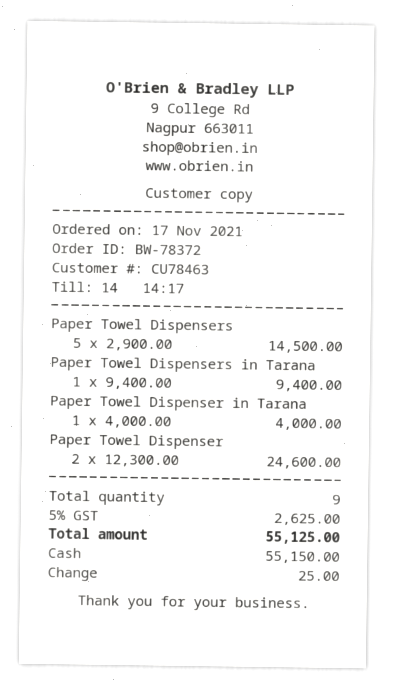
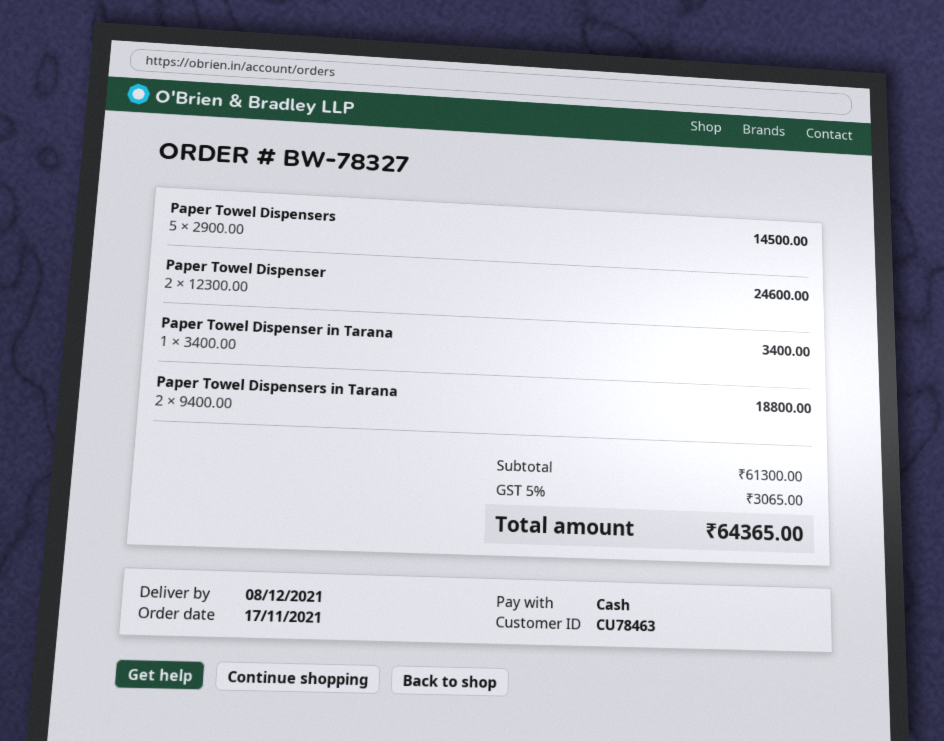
order number: BW-78372 -> BW-78327
Paper Towel Dispensers in Tarana: 1 x 9400.00 = 9400.00 -> 2 x 9400.00 = 18800.00
Paper Towel Dispenser in Tarana: 1 x 4000.00 = 4000.00 -> 1 x 3400.00 = 3400.00
tax: 5% = 2625.00 -> 5% = 3065.00
total: 55125.00 -> 64365.00

